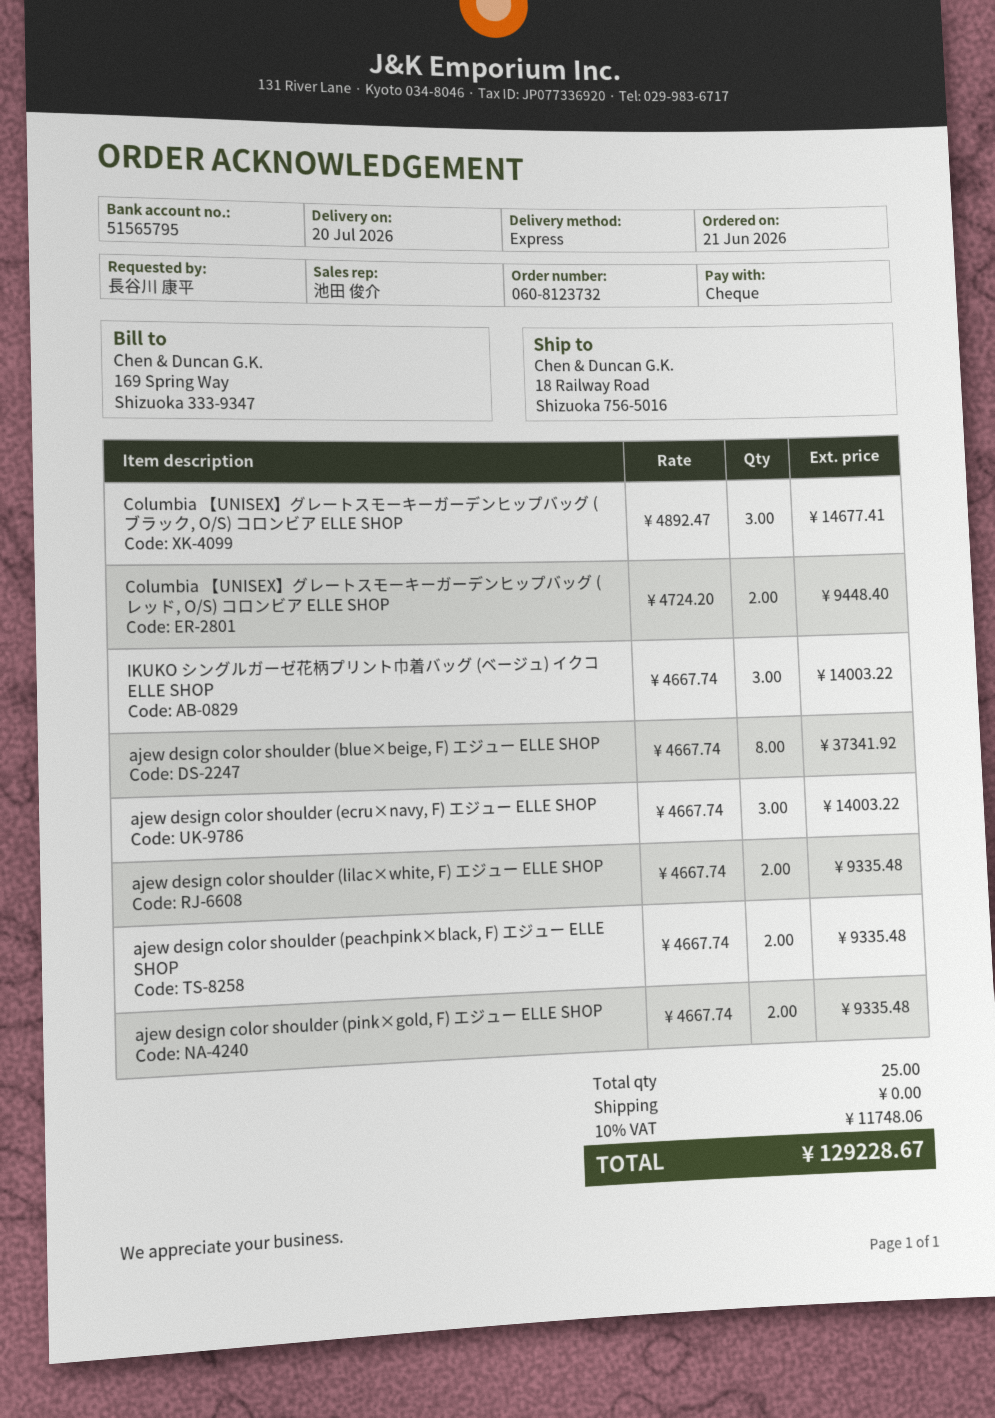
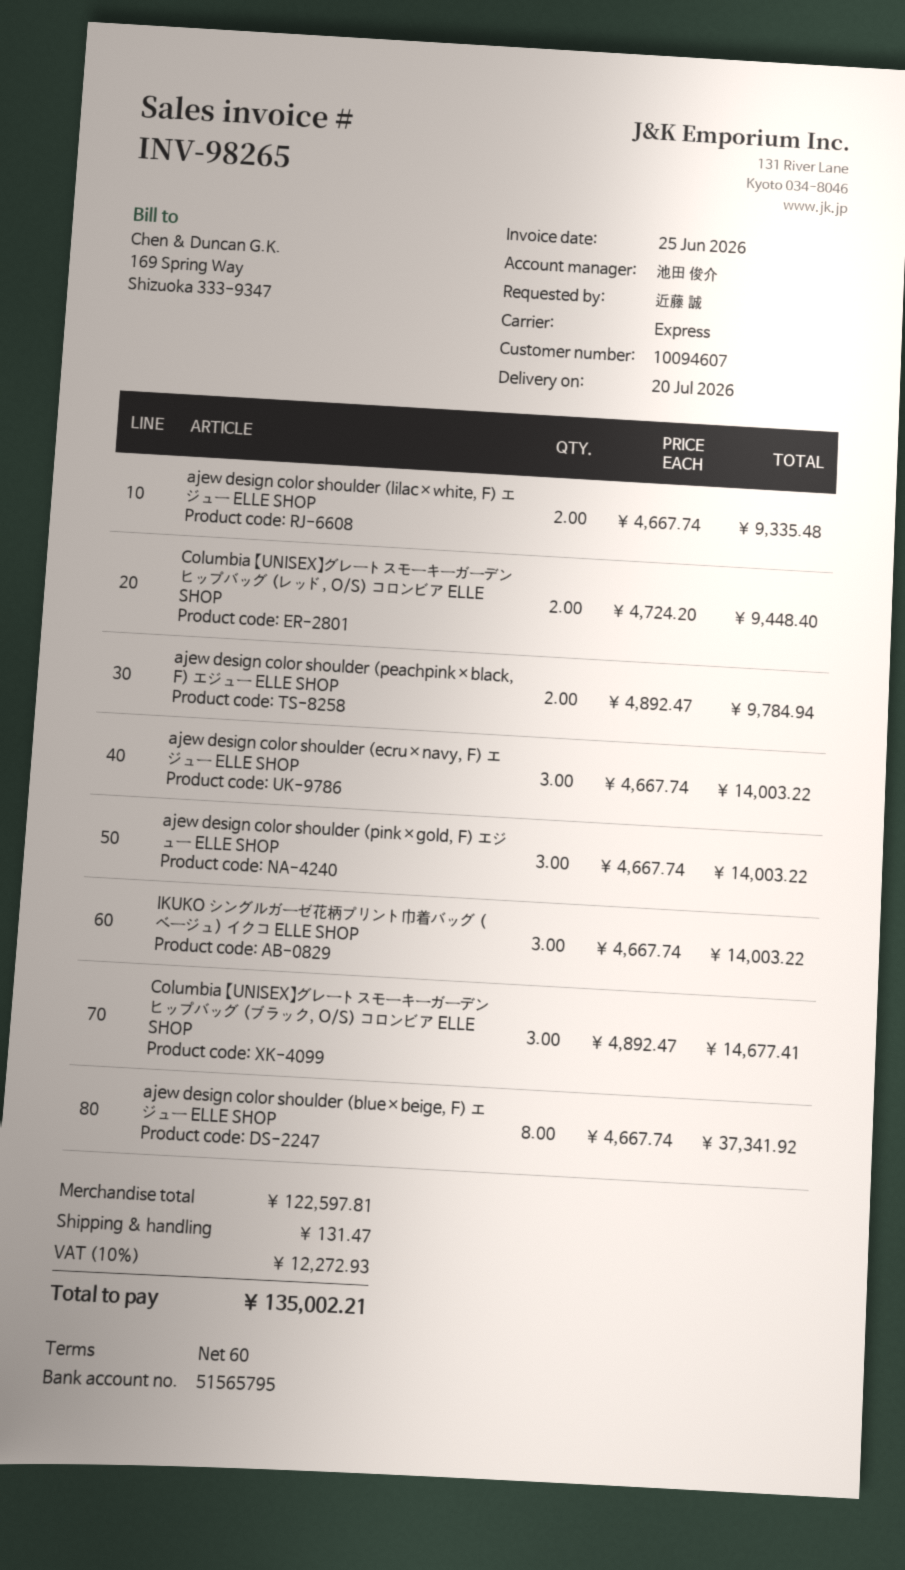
ordered by: 長谷川 康平 -> 近藤 誠
ajew design color shoulder (peachpink×black, F) エジュー ELLE SHOP: 2 x 4667.74 = 9335.48 -> 2 x 4892.47 = 9784.94
ajew design color shoulder (pink×gold, F) エジュー ELLE SHOP: 2 x 4667.74 = 9335.48 -> 3 x 4667.74 = 14003.22
shipping: 0.00 -> 131.47
tax: 10% = 11748.06 -> 10% = 12272.93
total: 129228.67 -> 135002.21

